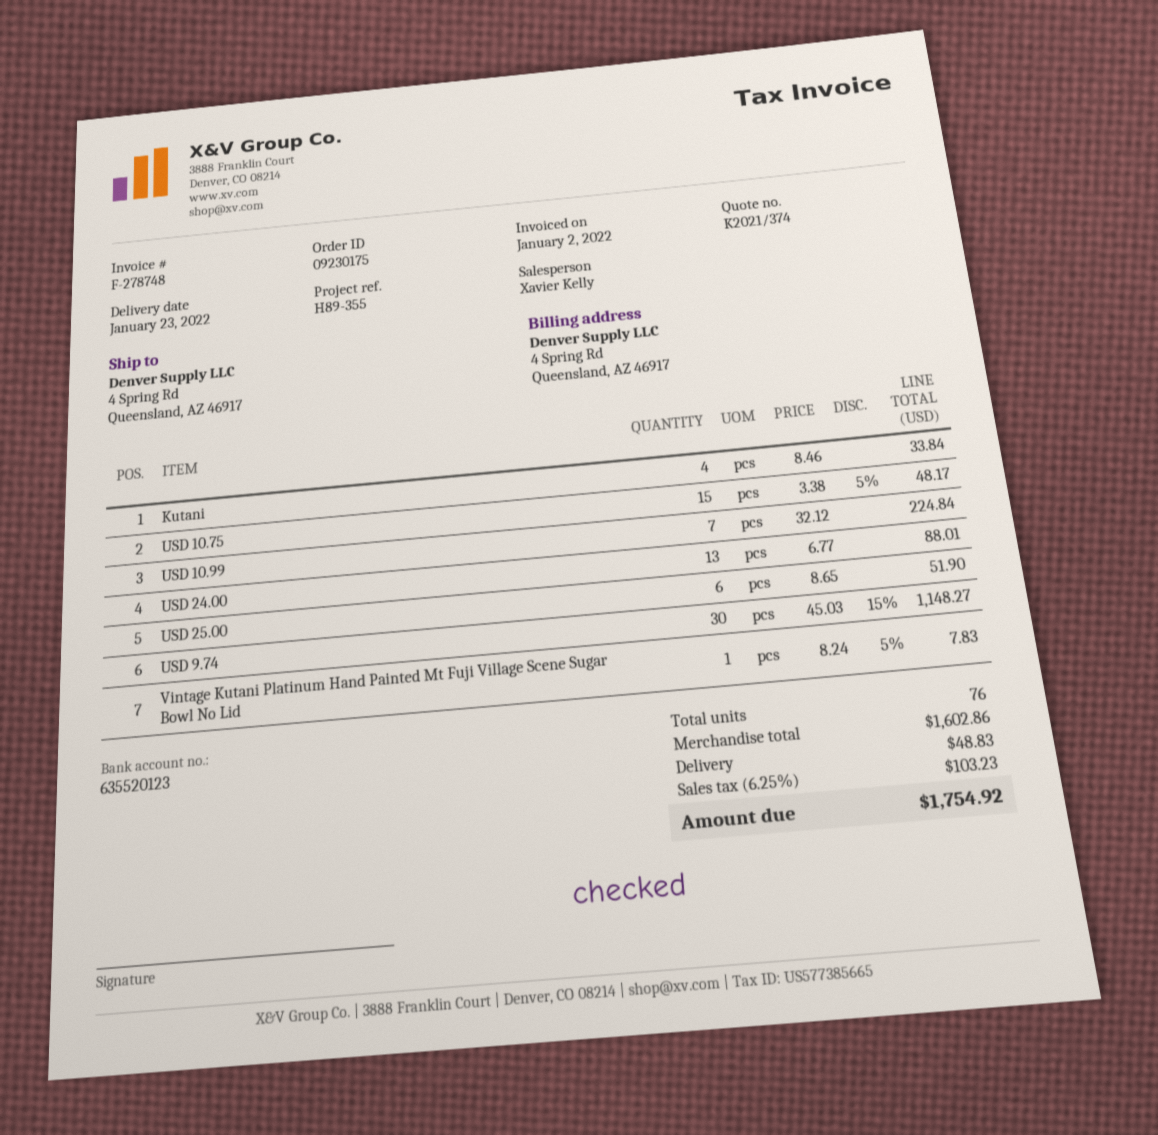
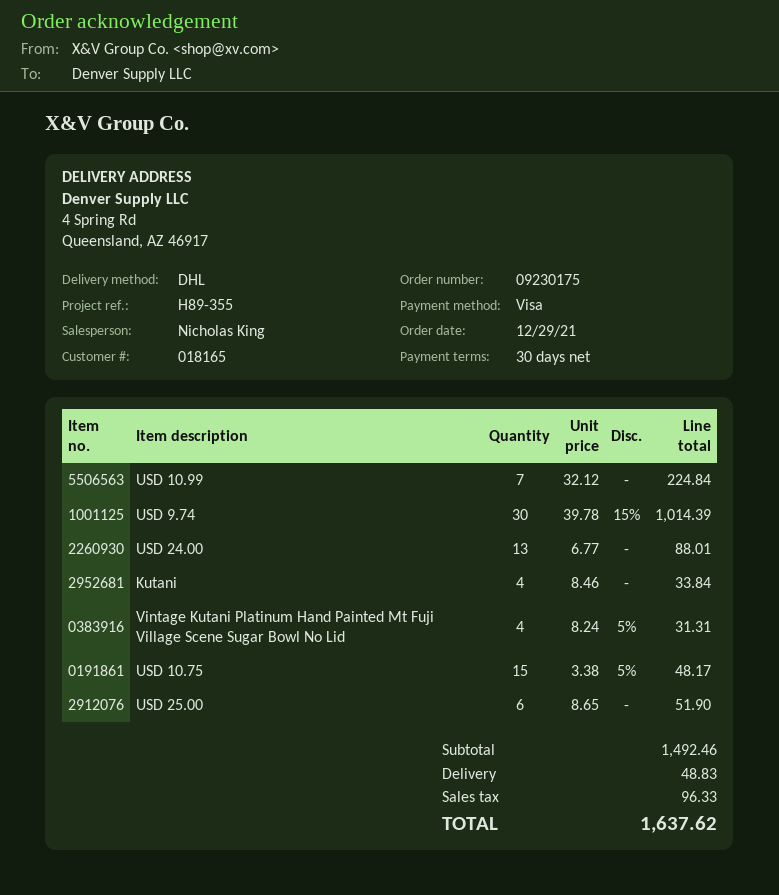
sales rep: Xavier Kelly -> Nicholas King
USD 9.74: 30 x 45.03 - 15% = 1148.27 -> 30 x 39.78 - 15% = 1014.39
Vintage Kutani Platinum Hand Painted Mt Fuji Village Scene Sugar Bowl No Lid: 1 x 8.24 - 5% = 7.83 -> 4 x 8.24 - 5% = 31.31
subtotal: 1602.86 -> 1492.46
tax: 103.23 -> 96.33
total: 1754.92 -> 1637.62

